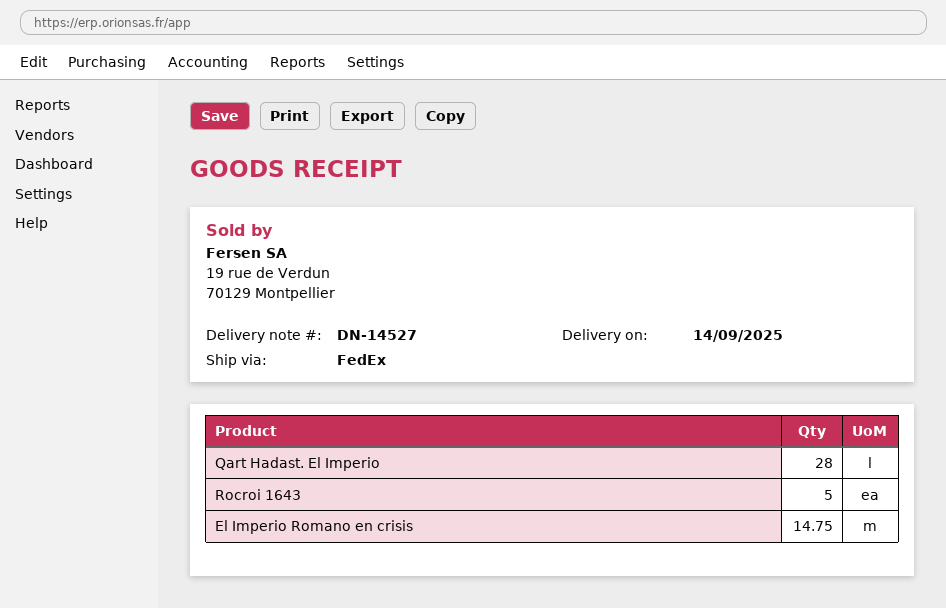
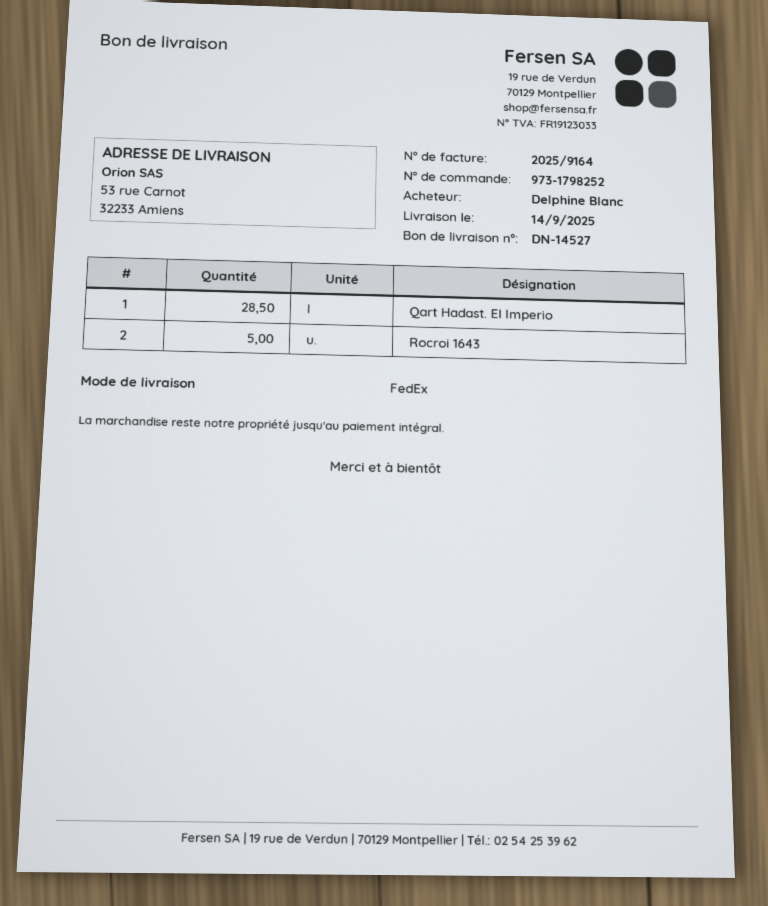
Qart Hadast. El Imperio: 28 -> 28.5
El Imperio Romano en crisis: 14.75 -> none

